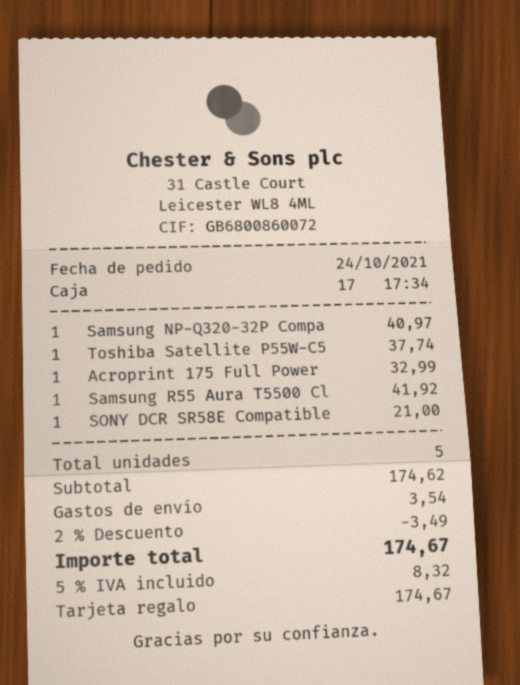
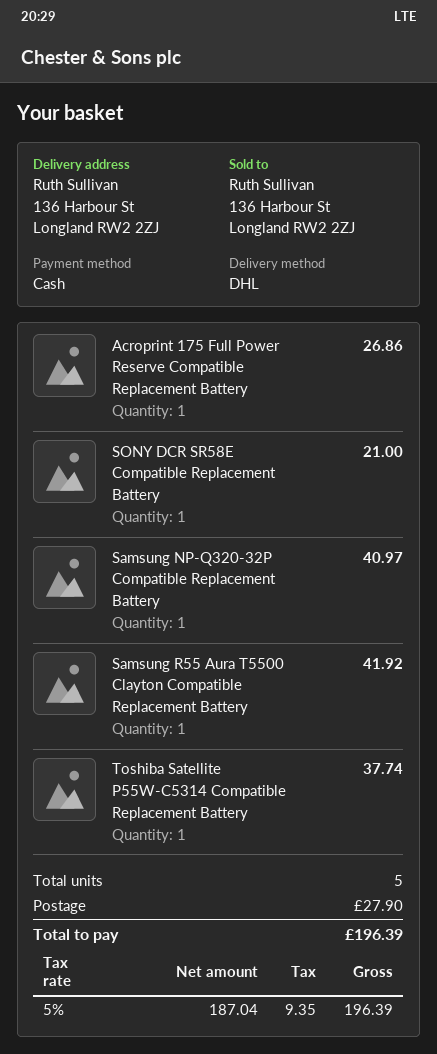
payment method: gift card -> cash
Acroprint 175 Full Power: 1 for 32.99 -> 1 for 26.86
discount: 2% = 3.49 -> none
shipping: 3.54 -> 27.90
tax: 5% = 8.32 -> 5% = 9.35
total: 174.67 -> 196.39

